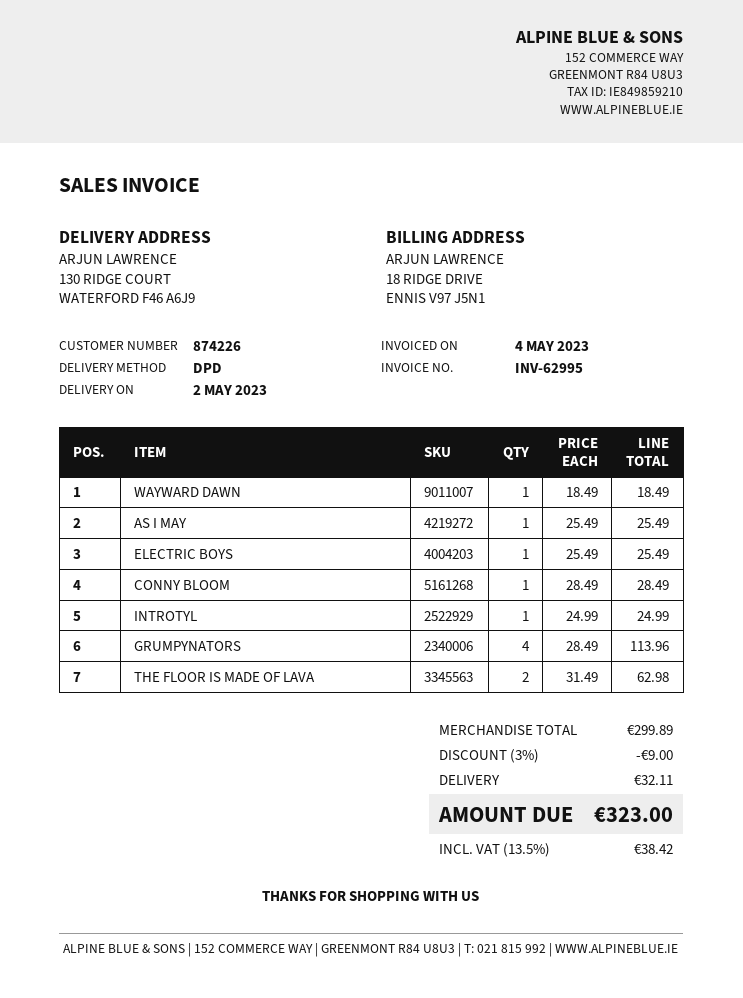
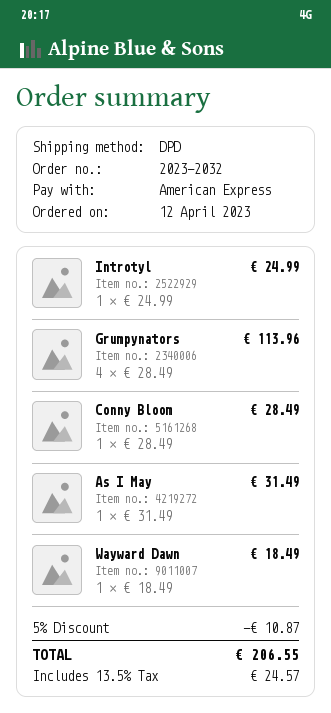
AS I MAY: 1 x 25.49 = 25.49 -> 1 x 31.49 = 31.49
ELECTRIC BOYS: 1 x 25.49 = 25.49 -> none
THE FLOOR IS MADE OF LAVA: 2 x 31.49 = 62.98 -> none
discount: 3% = 9.00 -> 5% = 10.87
shipping: 32.11 -> none
tax: 13.5% = 38.42 -> 13.5% = 24.57
total: 323.00 -> 206.55

